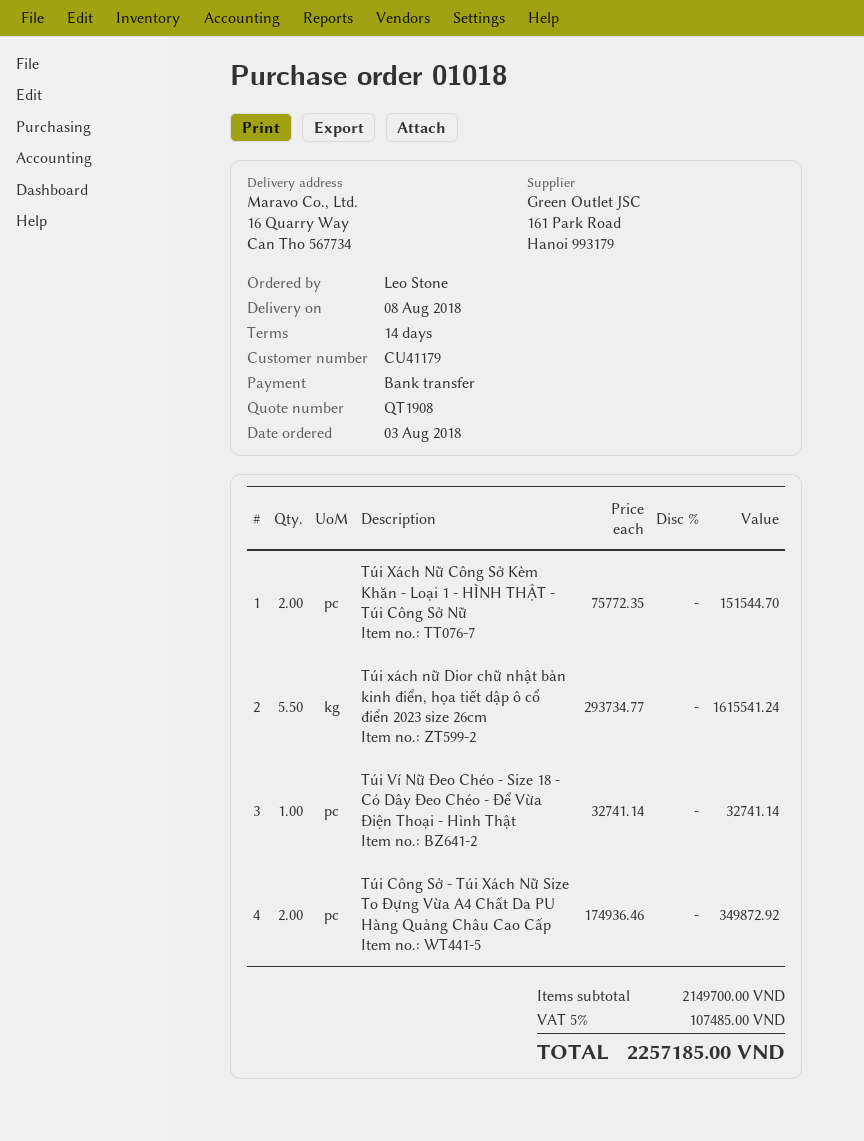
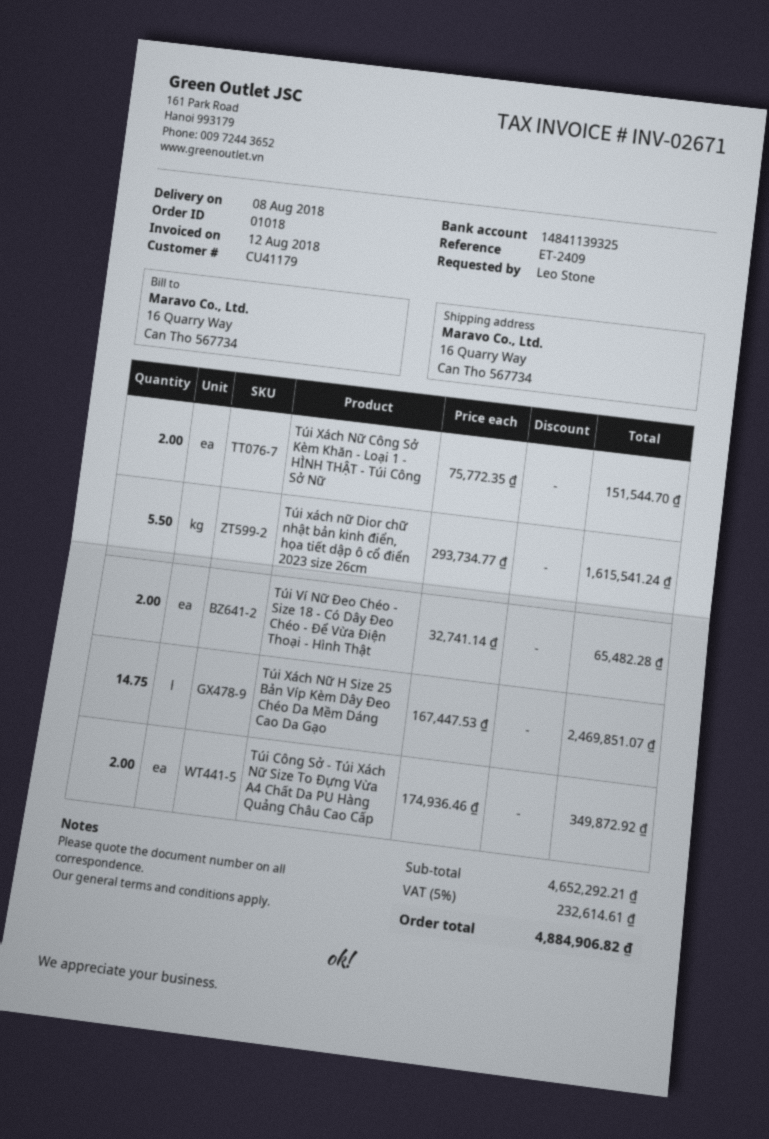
Túi Ví Nữ Đeo Chéo - Size 18 - Có Dây Đeo Chéo - Để Vừa Điện Thoại - Hình Thật: 1 x 32741.14 = 32741.14 -> 2 x 32741.14 = 65482.28
Túi Xách Nữ H Size 25 Bản Víp Kèm Dây Đeo Chéo Da Mềm Dáng Cao Da Gạo: none -> 14.75 x 167447.53 = 2469851.07
subtotal: 2149700.00 -> 4652292.21
tax: 5% = 107485.00 -> 5% = 232614.61
total: 2257185.00 -> 4884906.82

